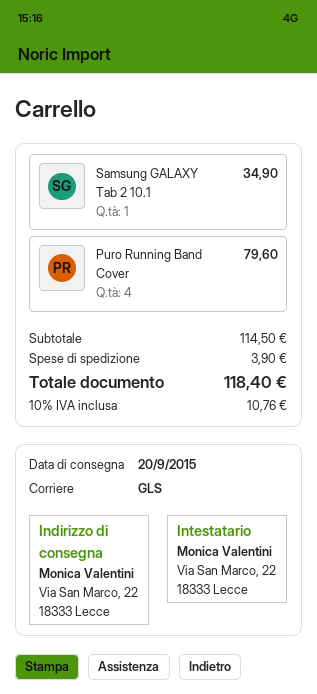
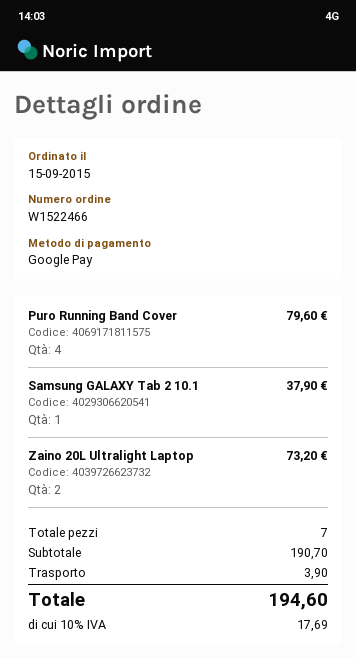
Samsung GALAXY Tab 2 10.1: 1 for 34.90 -> 1 for 37.90
Zaino 20L Ultralight Laptop: none -> 2 for 73.20
subtotal: 114.50 -> 190.70
tax: 10% = 10.76 -> 10% = 17.69
total: 118.40 -> 194.60

